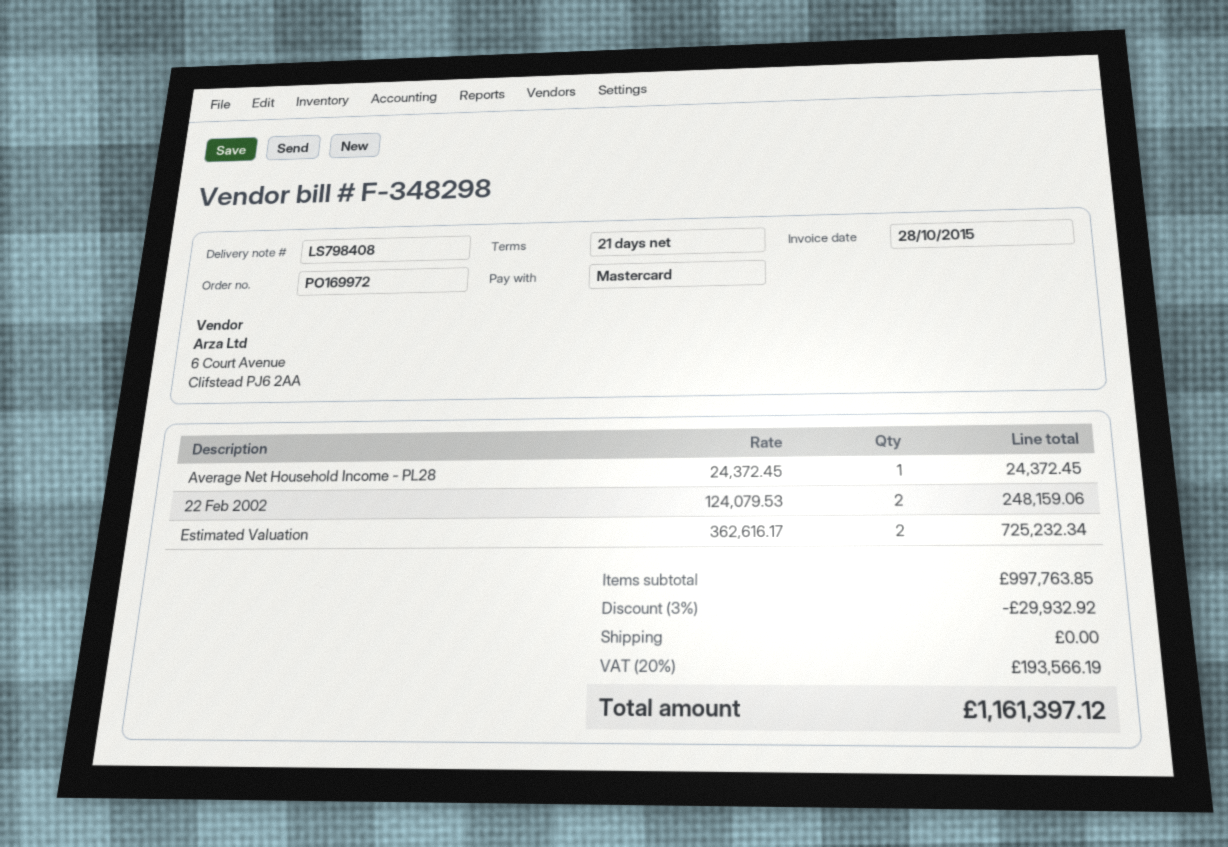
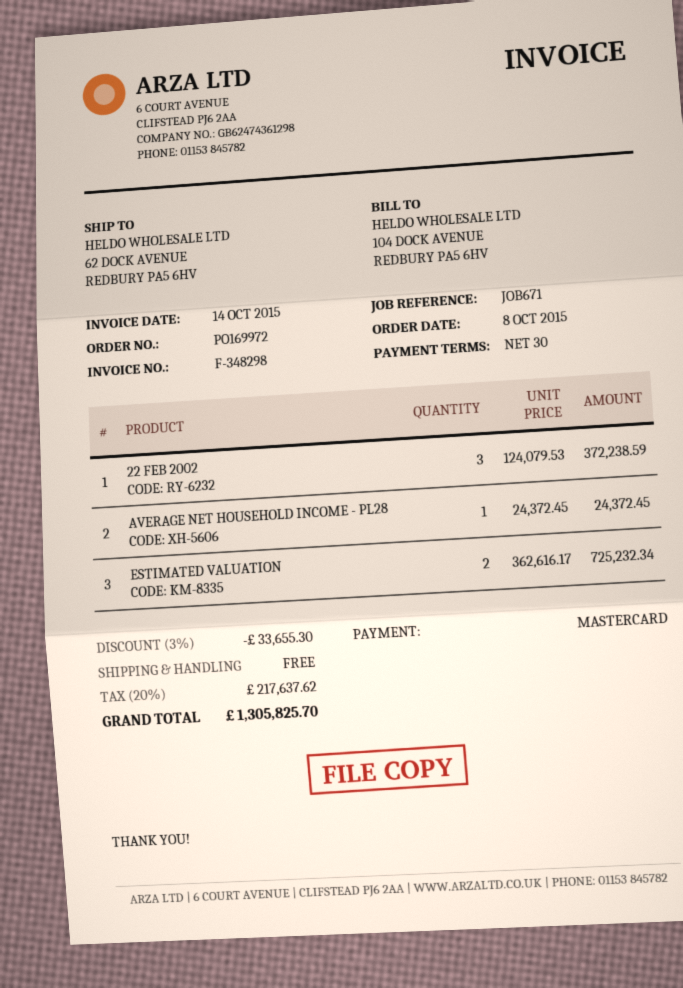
invoice date: 2015-10-28 -> 2015-10-14
payment terms: 21 days -> 30 days
22 Feb 2002: 2 x 124079.53 = 248159.06 -> 3 x 124079.53 = 372238.59
discount: 3% = 29932.92 -> 3% = 33655.30
tax: 20% = 193566.19 -> 20% = 217637.62
total: 1161397.12 -> 1305825.70

